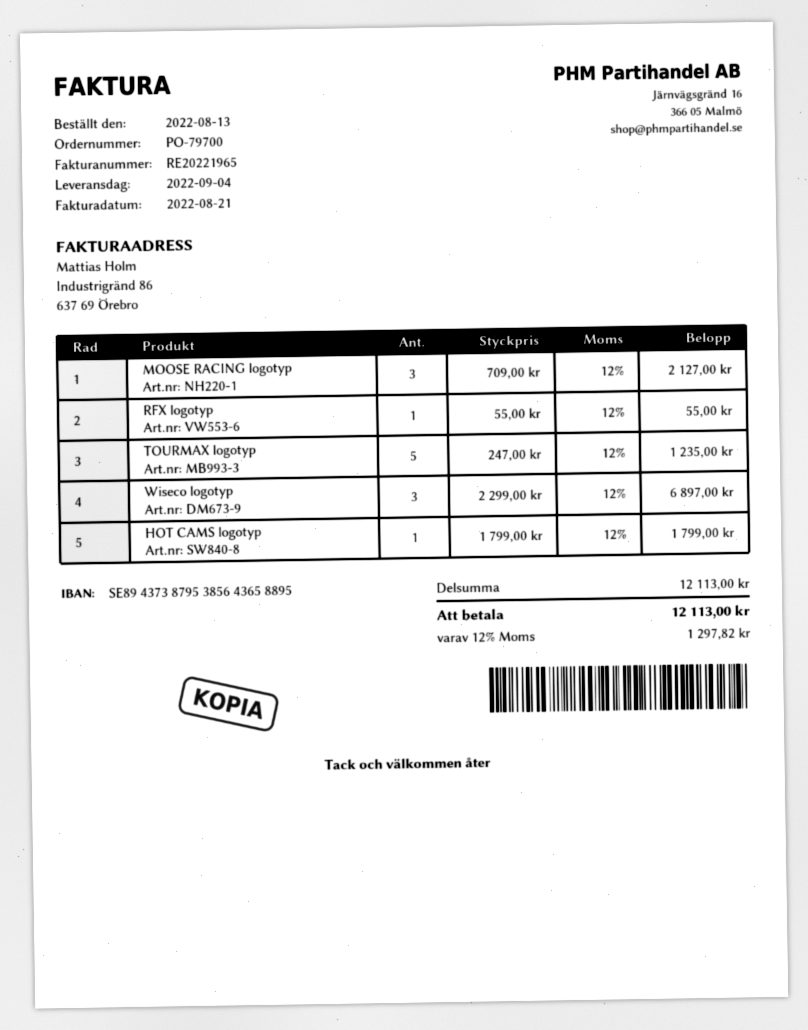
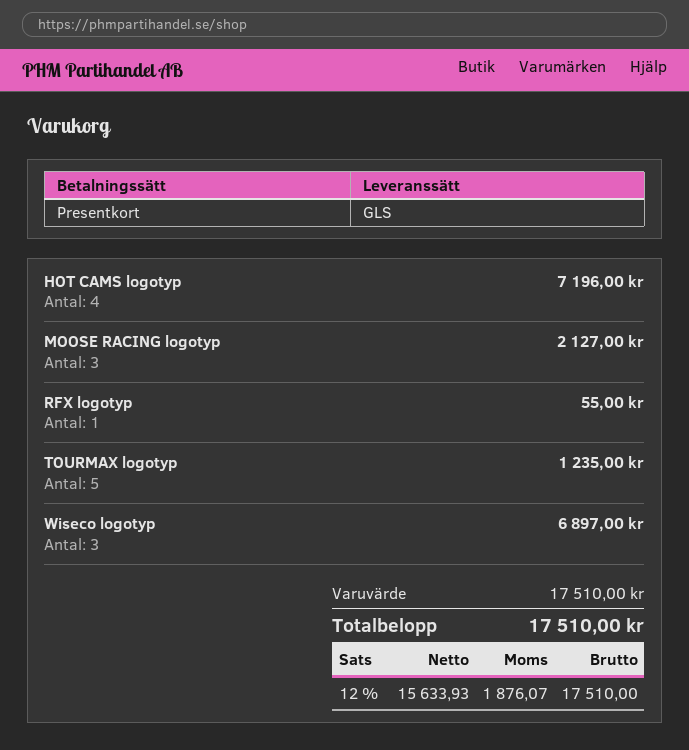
HOT CAMS logotyp: 1 for 1799.00 -> 4 for 7196.00
subtotal: 12113.00 -> 17510.00
tax: 12% = 1297.82 -> 12% = 1876.07
total: 12113.00 -> 17510.00

